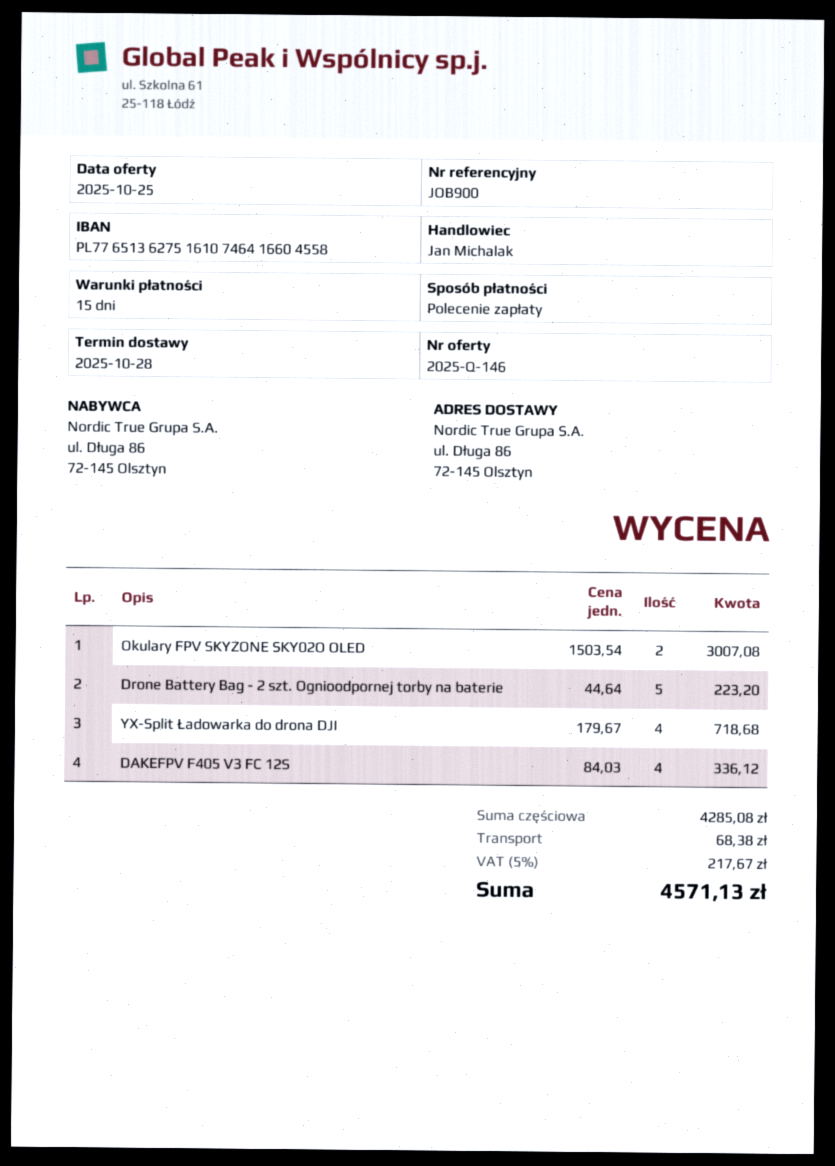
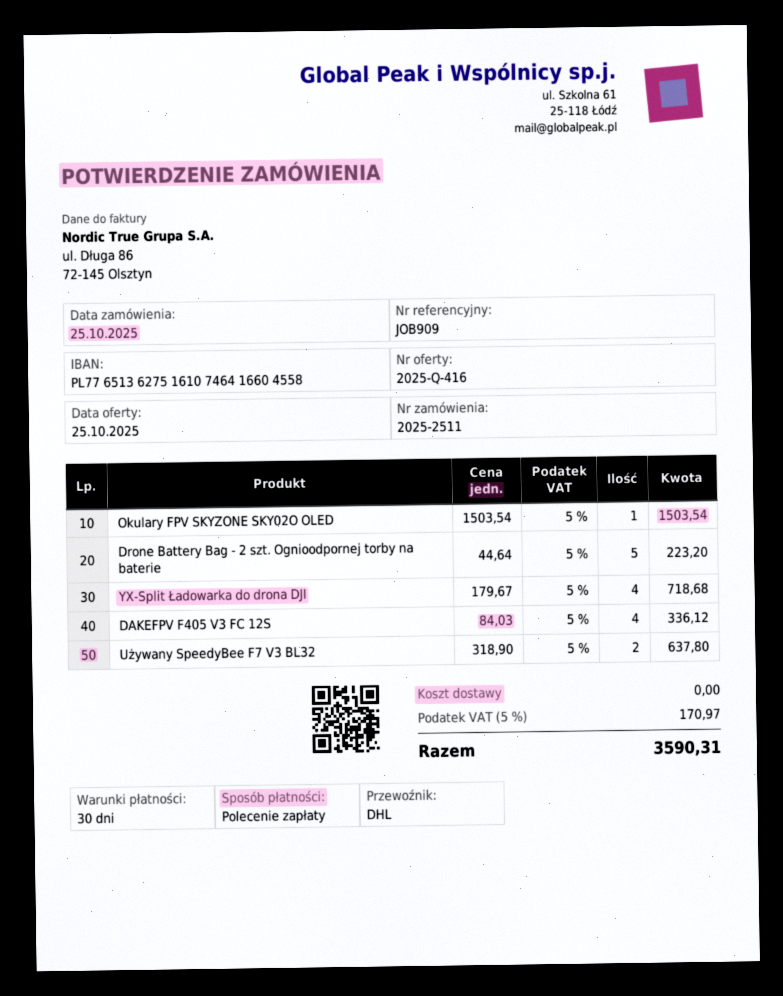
quote number: 2025-Q-146 -> 2025-Q-416
payment terms: 15 days -> 30 days
reference: JOB900 -> JOB909
Okulary FPV SKYZONE SKY02O OLED: 2 x 1503.54 = 3007.08 -> 1 x 1503.54 = 1503.54
Używany SpeedyBee F7 V3 BL32: none -> 2 x 318.90 = 637.80
shipping: 68.38 -> 0.00
tax: 5% = 217.67 -> 5% = 170.97
total: 4571.13 -> 3590.31

